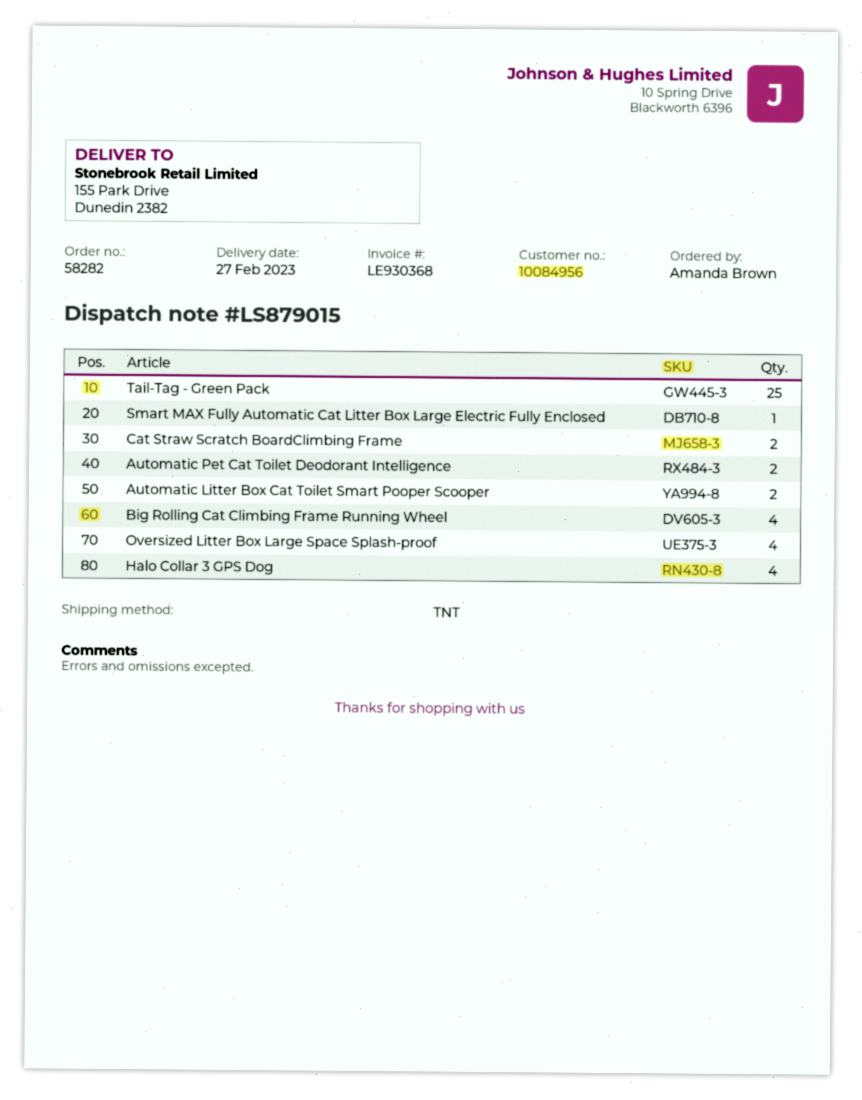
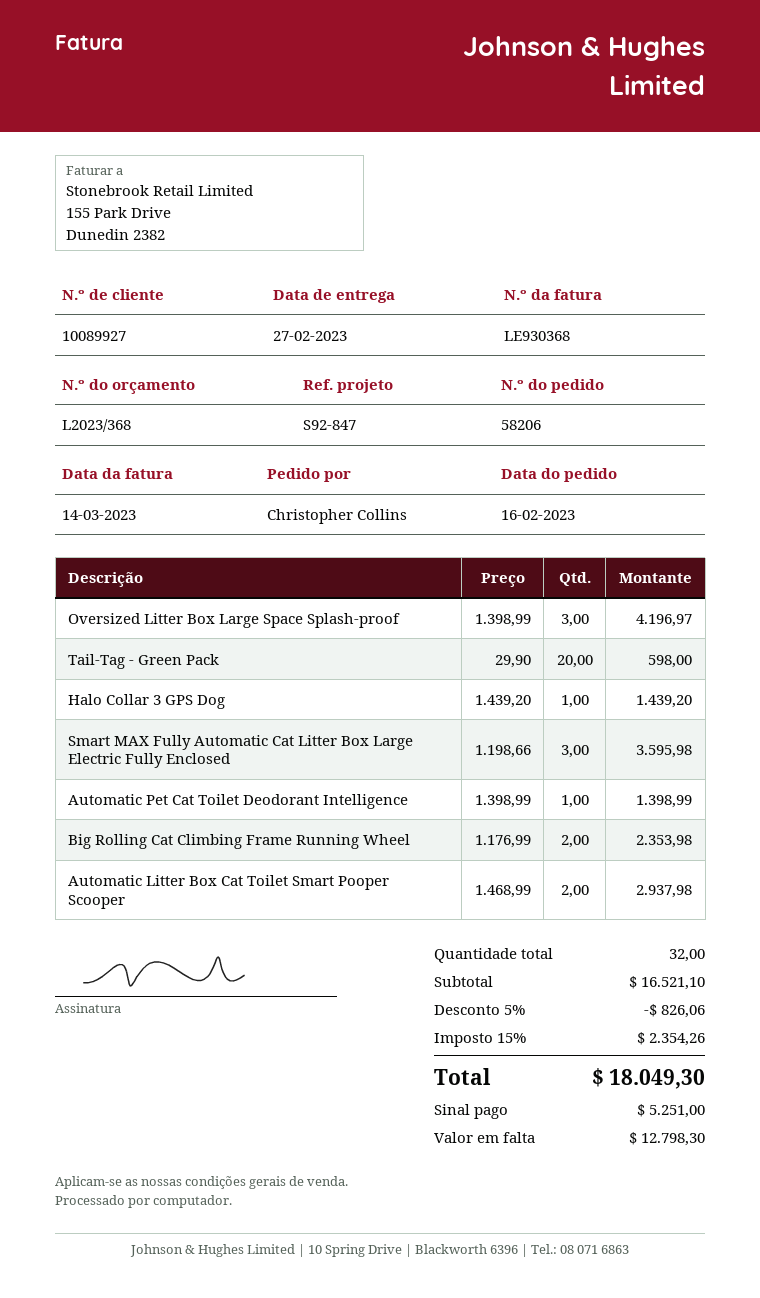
order number: 58282 -> 58206
customer number: 10084956 -> 10089927
ordered by: Amanda Brown -> Christopher Collins
Tail-Tag - Green Pack: 25 -> 20
Smart MAX Fully Automatic Cat Litter Box Large Electric Fully Enclosed: 1 -> 3
Cat Straw Scratch BoardClimbing Frame: 2 -> none
Automatic Pet Cat Toilet Deodorant Intelligence: 2 -> 1
Big Rolling Cat Climbing Frame Running Wheel: 4 -> 2
Oversized Litter Box Large Space Splash-proof: 4 -> 3
Halo Collar 3 GPS Dog: 4 -> 1

